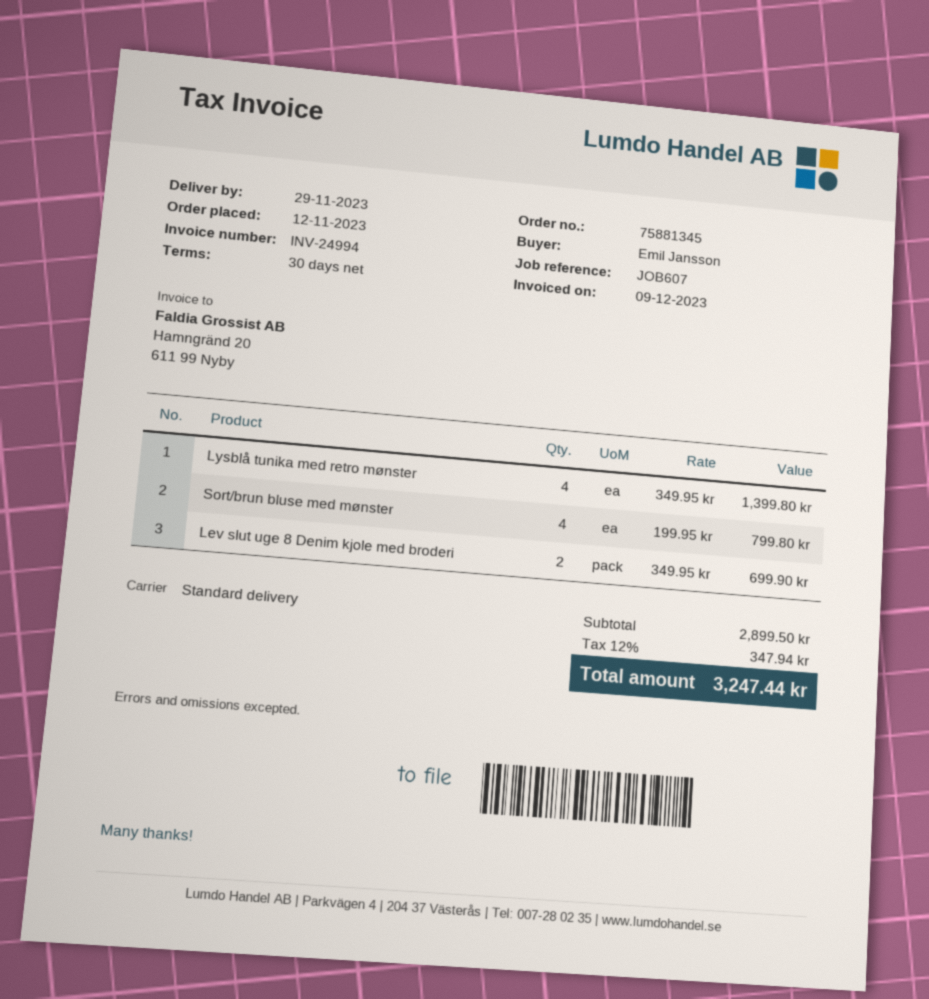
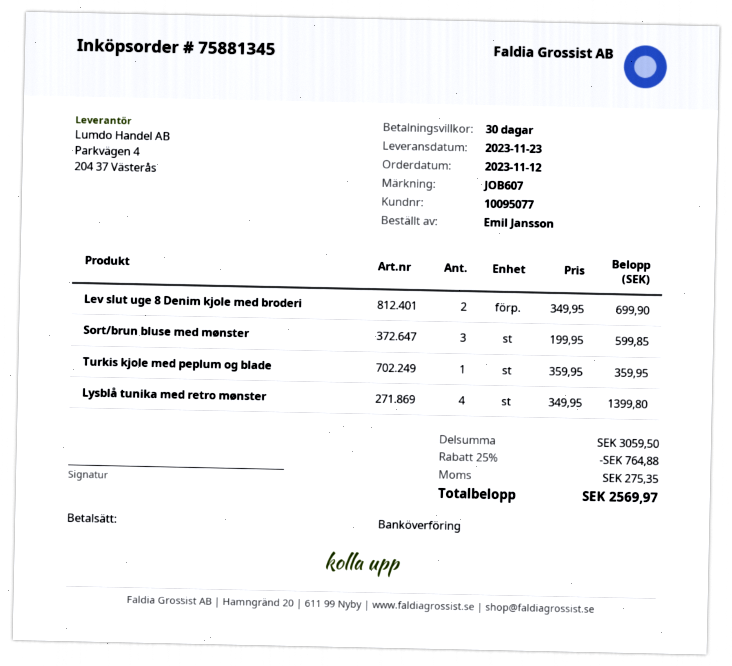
delivery date: 2023-11-29 -> 2023-11-23
Sort/brun bluse med mønster: 4 x 199.95 = 799.80 -> 3 x 199.95 = 599.85
Turkis kjole med peplum og blade: none -> 1 x 359.95 = 359.95
subtotal: 2899.50 -> 3059.50
discount: none -> 25% = 764.88
tax: 347.94 -> 275.35
total: 3247.44 -> 2569.97

